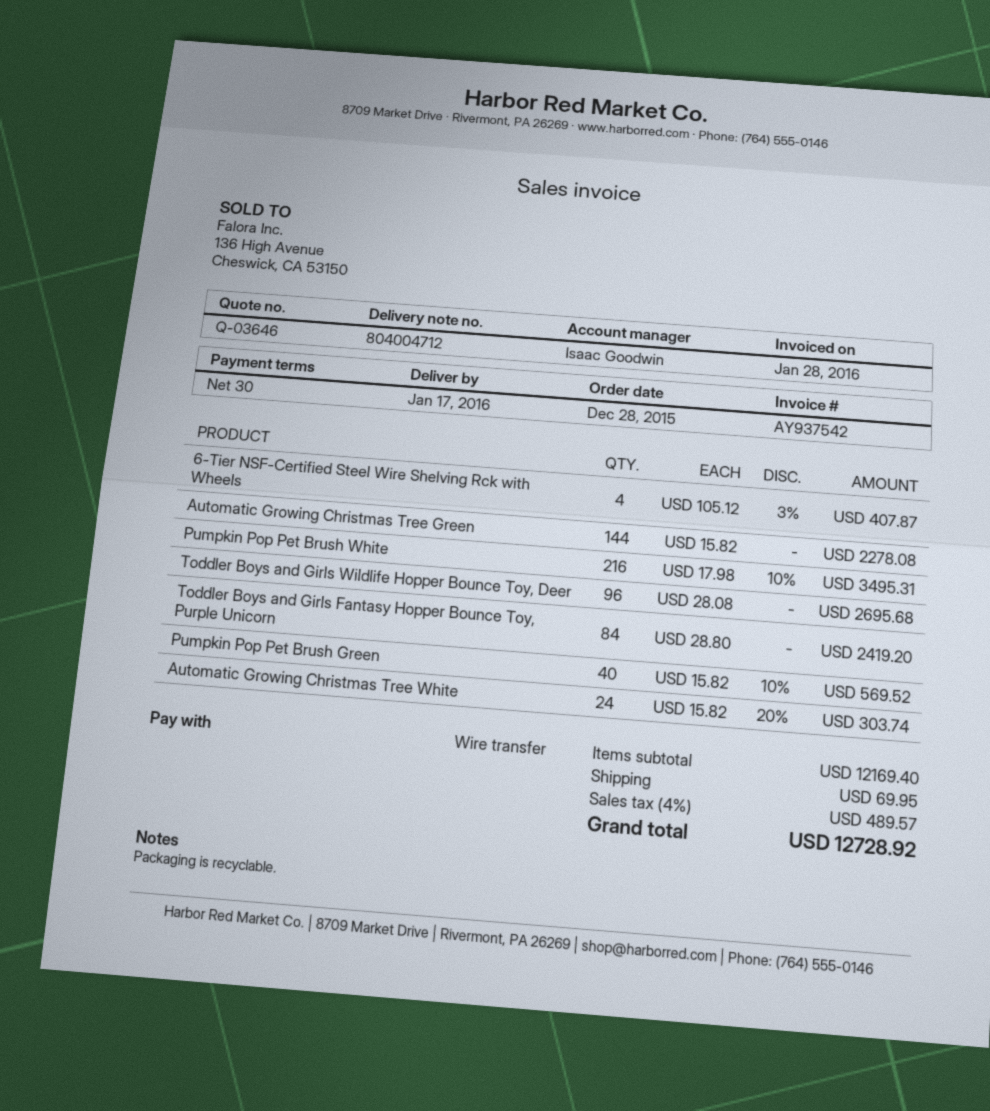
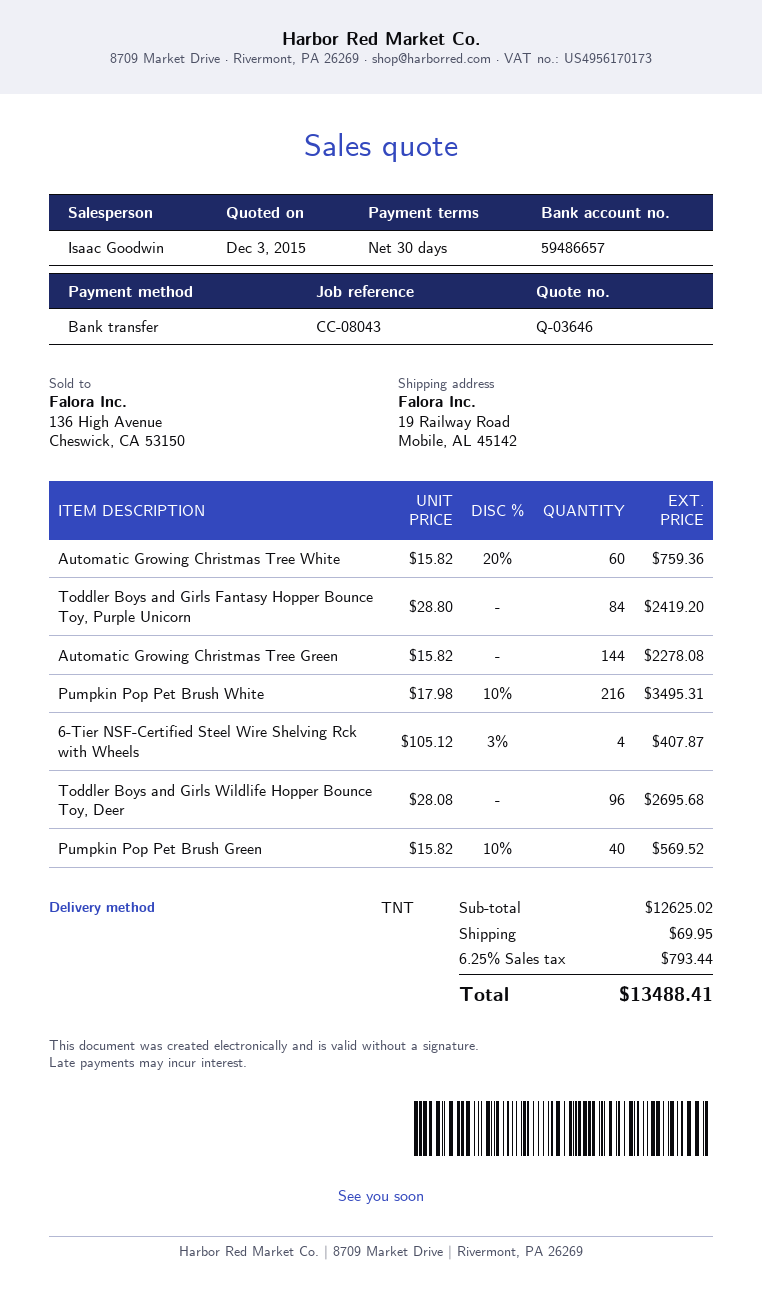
Automatic Growing Christmas Tree White: 24 x 15.82 - 20% = 303.74 -> 60 x 15.82 - 20% = 759.36
subtotal: 12169.40 -> 12625.02
tax: 4% = 489.57 -> 6.25% = 793.44
total: 12728.92 -> 13488.41

